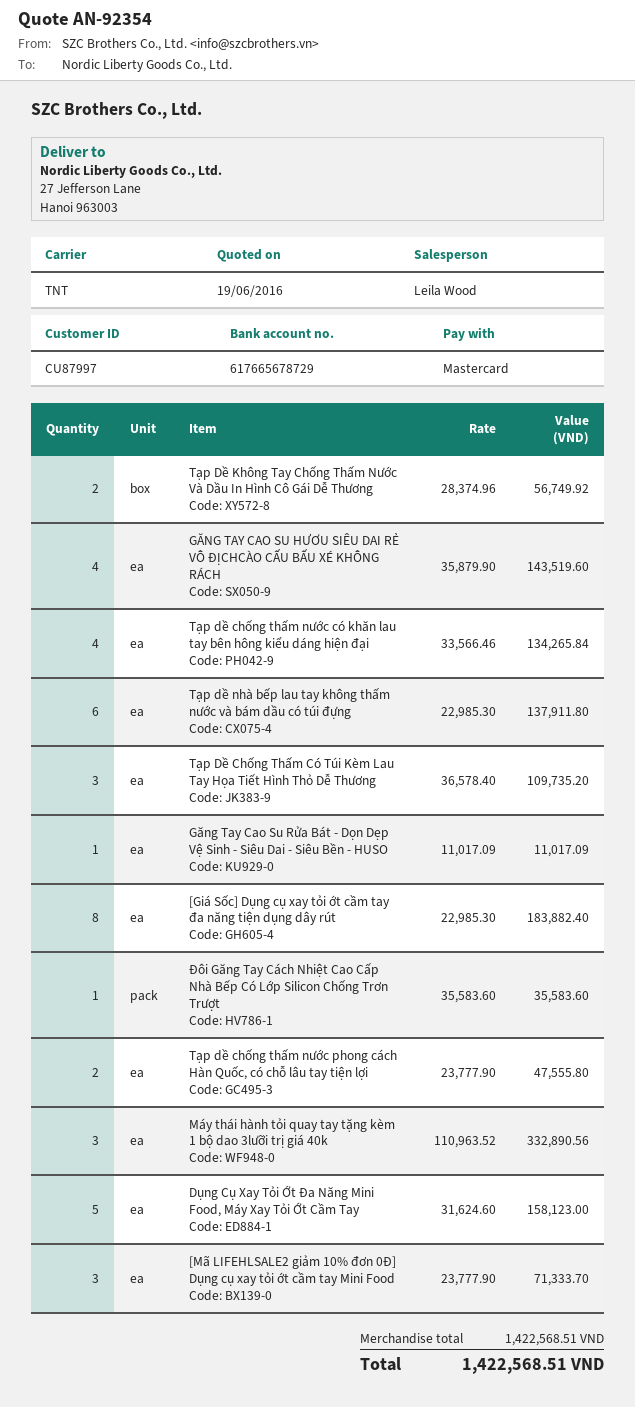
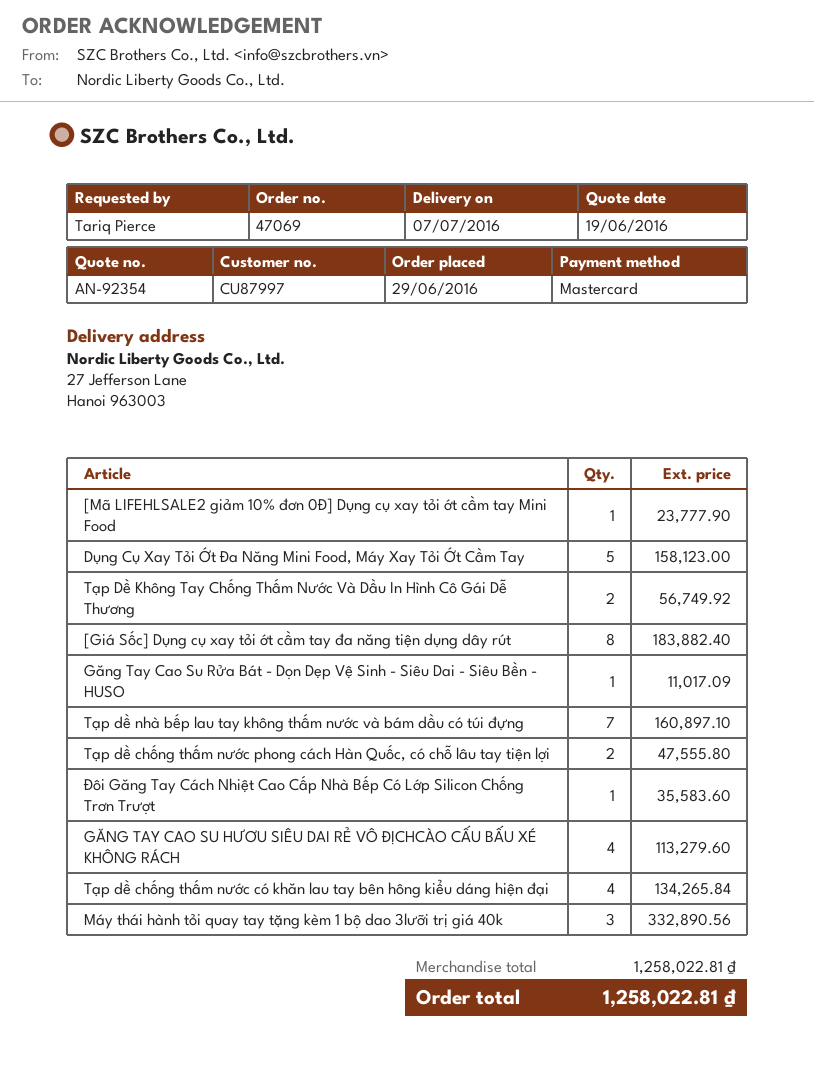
GĂNG TAY CAO SU HƯƠU SIÊU DAI RẺ VÔ ĐỊCHCÀO CẤU BẤU XÉ KHÔNG RÁCH: 4 for 143519.60 -> 4 for 113279.60
Tạp dề nhà bếp lau tay không thấm nước và bám dầu có túi đựng: 6 for 137911.80 -> 7 for 160897.10
Tạp Dề Chống Thấm Có Túi Kèm Lau Tay Họa Tiết Hình Thỏ Dễ Thương: 3 for 109735.20 -> none
[Mã LIFEHLSALE2 giảm 10% đơn 0Đ] Dụng cụ xay tỏi ớt cầm tay Mini Food: 3 for 71333.70 -> 1 for 23777.90
subtotal: 1422568.51 -> 1258022.81
total: 1422568.51 -> 1258022.81

